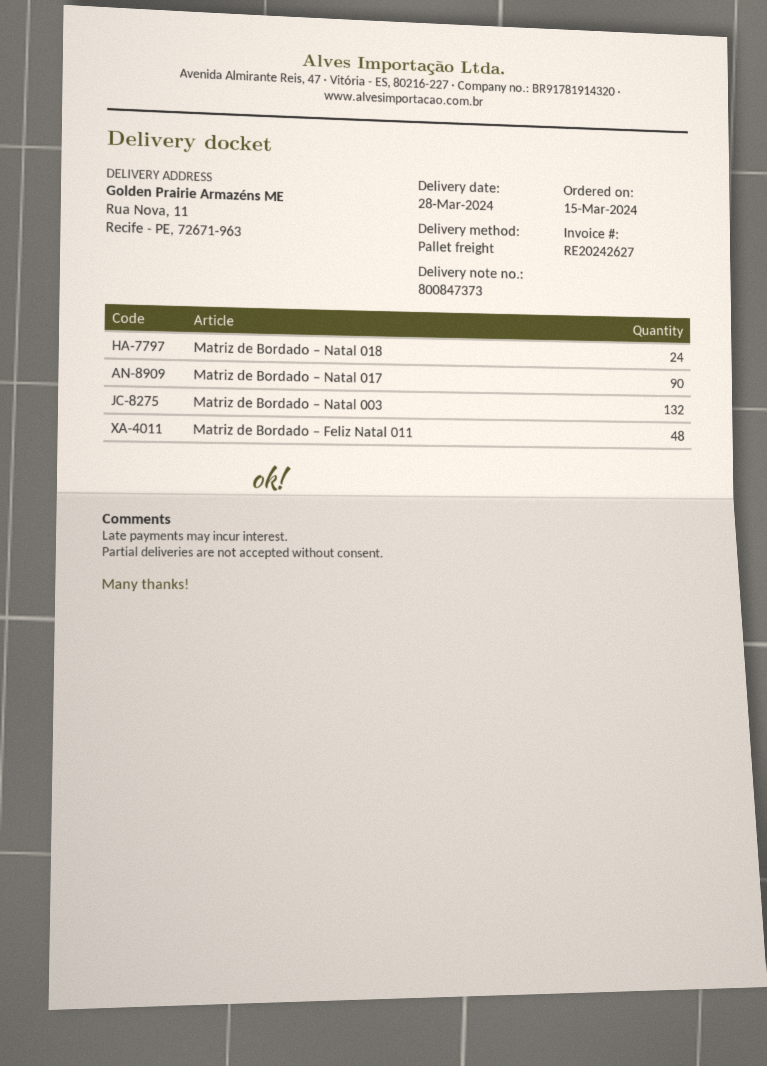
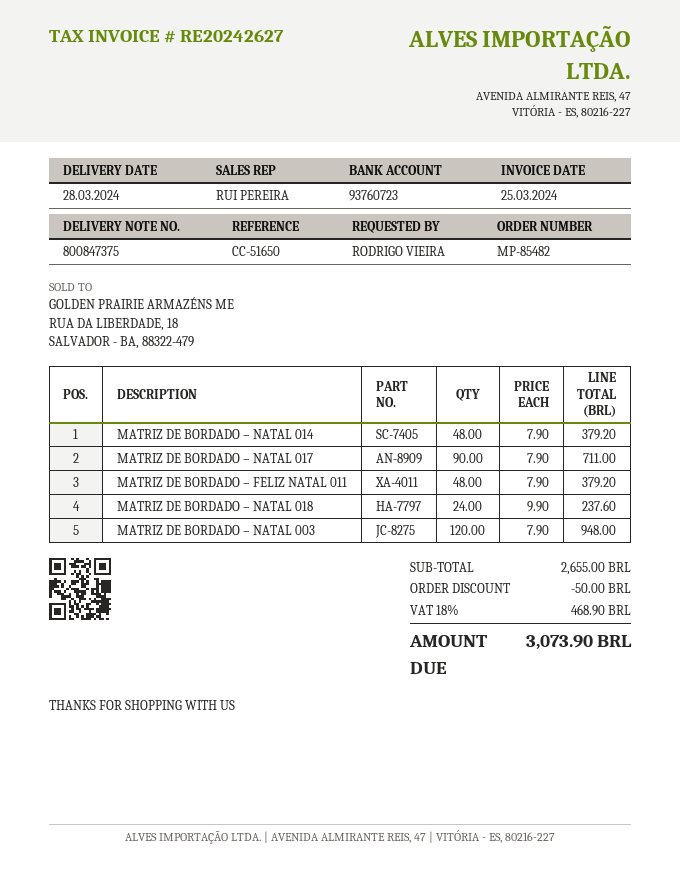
delivery note number: 800847373 -> 800847375
Matriz de Bordado – Natal 003: 132 -> 120
MATRIZ DE BORDADO – NATAL 014: none -> 48

